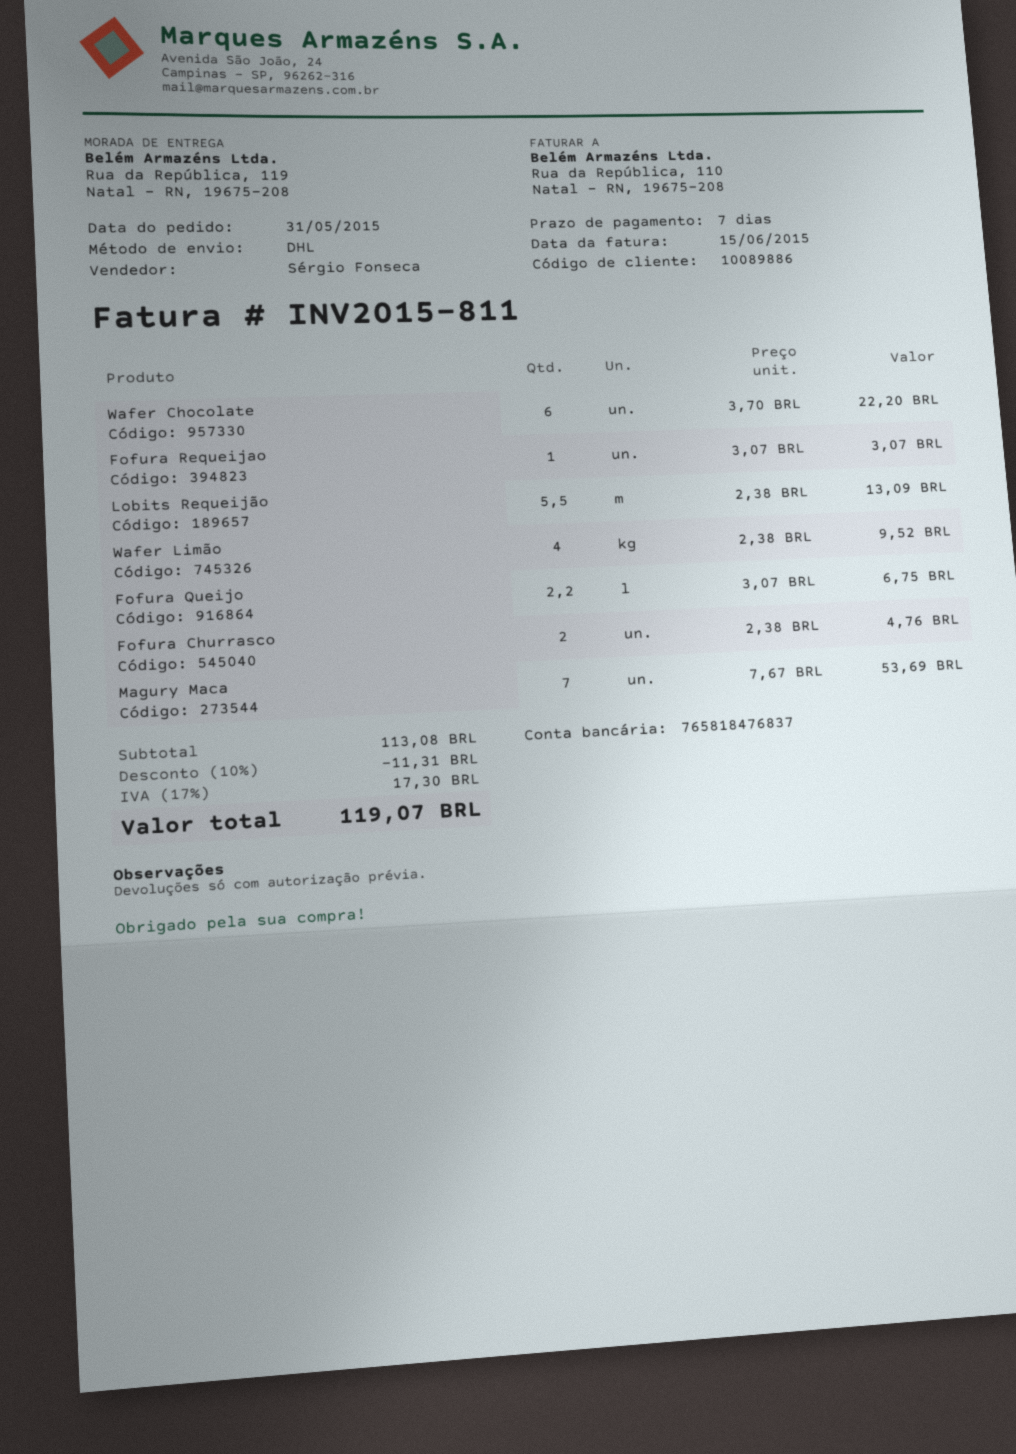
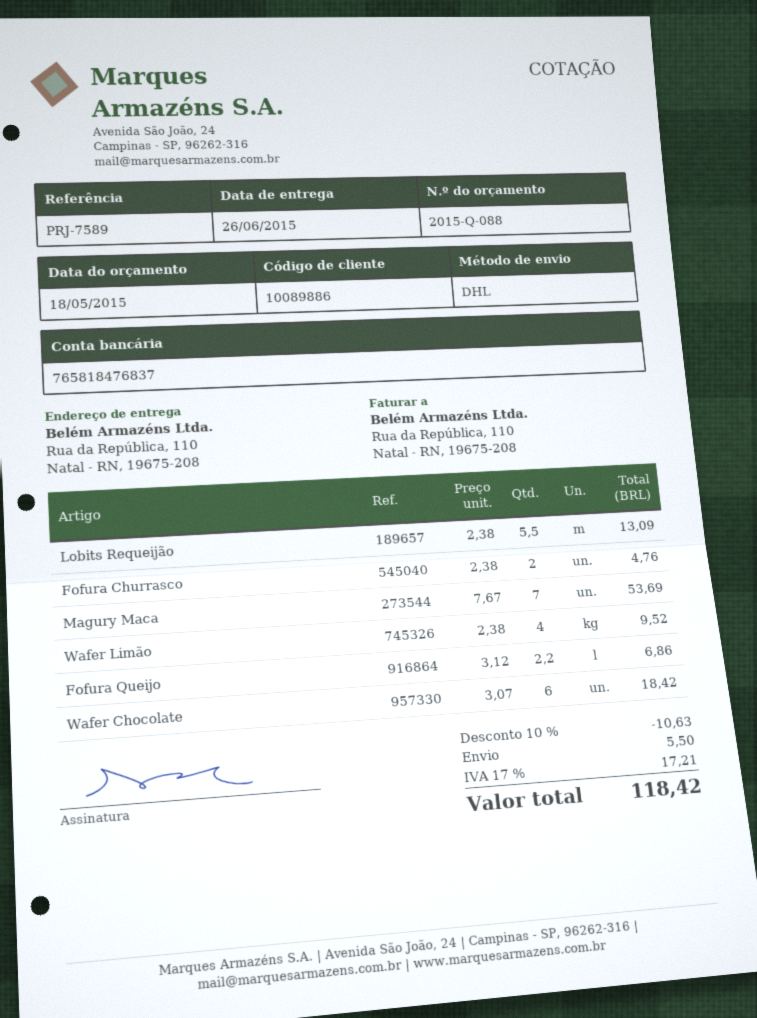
ship to: Rua da República, 119, Natal - RN, 19675-208 -> Rua da República, 110, Natal - RN, 19675-208
Wafer Chocolate: 6 x 3.70 = 22.20 -> 6 x 3.07 = 18.42
Fofura Requeijao: 1 x 3.07 = 3.07 -> none
Fofura Queijo: 2.2 x 3.07 = 6.75 -> 2.2 x 3.12 = 6.86
discount: 10% = 11.31 -> 10% = 10.63
shipping: none -> 5.50
tax: 17% = 17.30 -> 17% = 17.21
total: 119.07 -> 118.42

